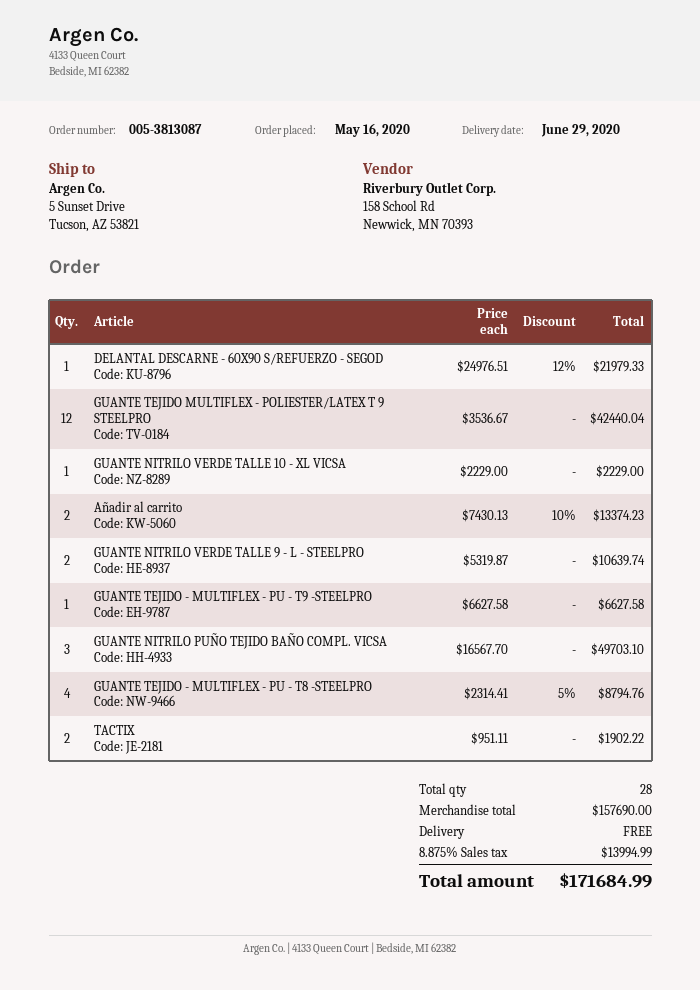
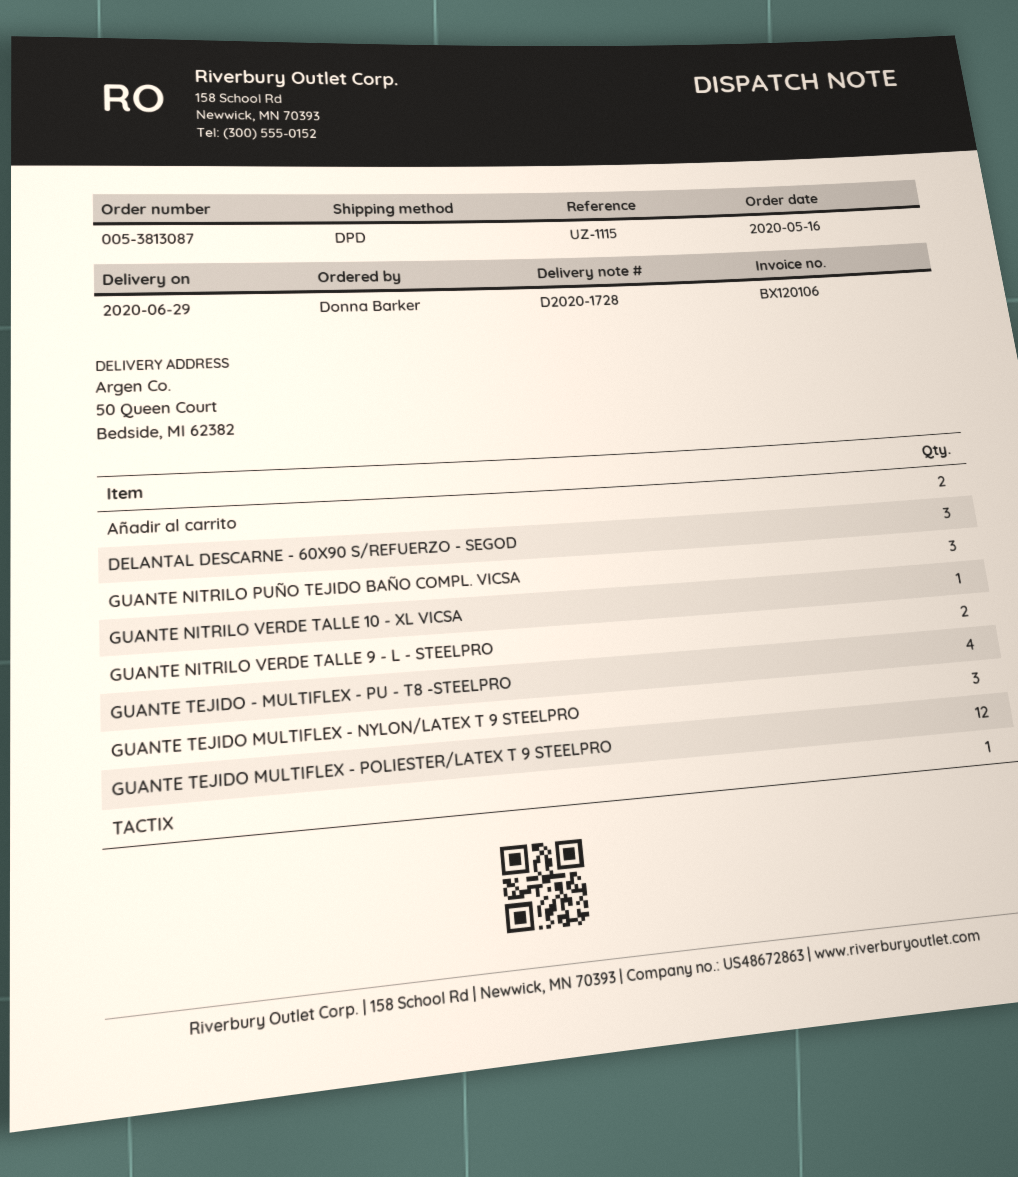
ship to: 5 Sunset Drive, Tucson, AZ 53821 -> 50 Queen Court, Bedside, MI 62382
DELANTAL DESCARNE - 60X90 S/REFUERZO - SEGOD: 1 -> 3
GUANTE TEJIDO - MULTIFLEX - PU - T9 -STEELPRO: 1 -> none
TACTIX: 2 -> 1
GUANTE TEJIDO MULTIFLEX - NYLON/LATEX T 9 STEELPRO: none -> 3

